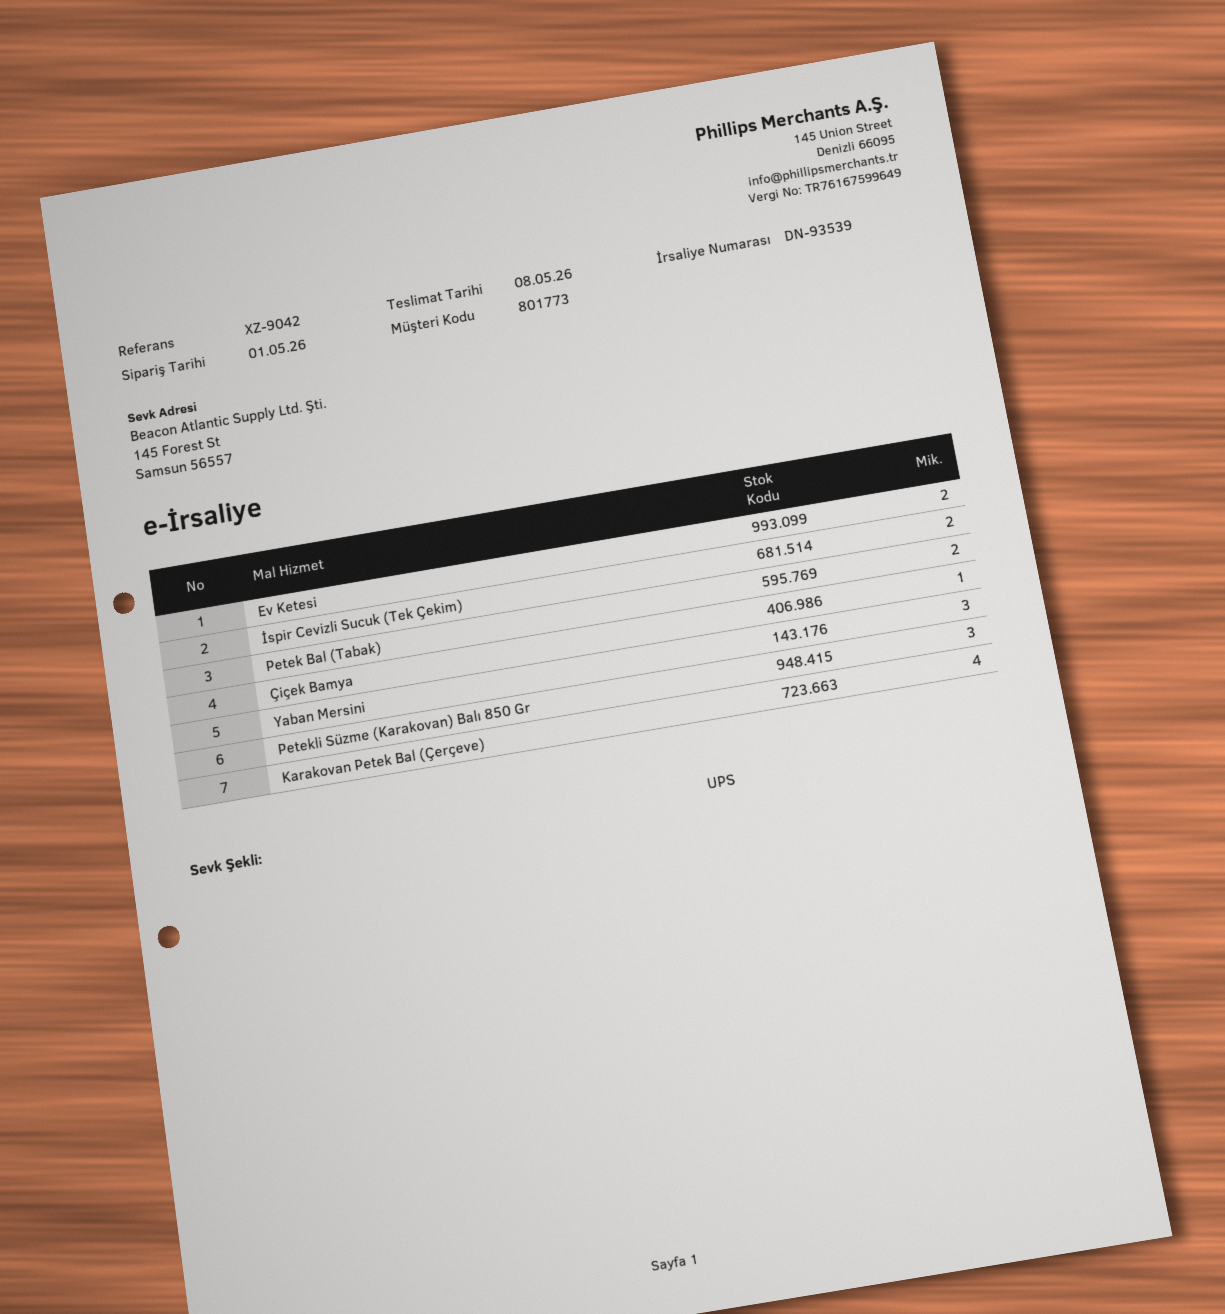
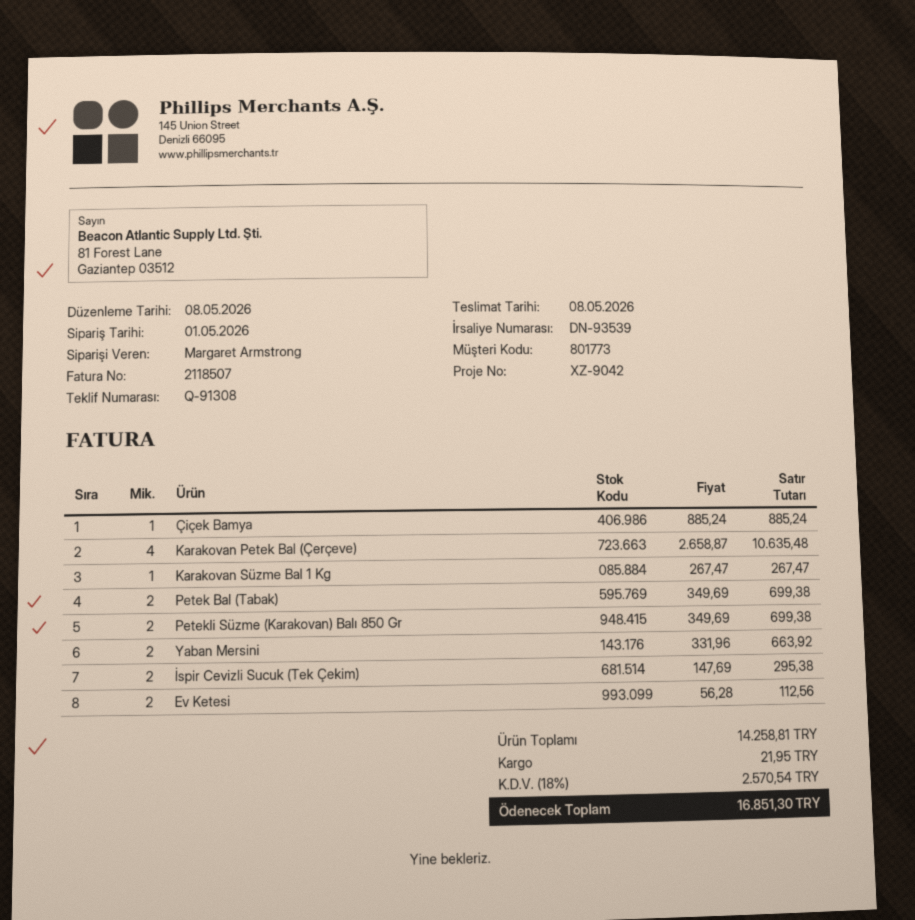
Yaban Mersini: 3 -> 2
Petekli Süzme (Karakovan) Balı 850 Gr: 3 -> 2
Karakovan Süzme Bal 1 Kg: none -> 1

